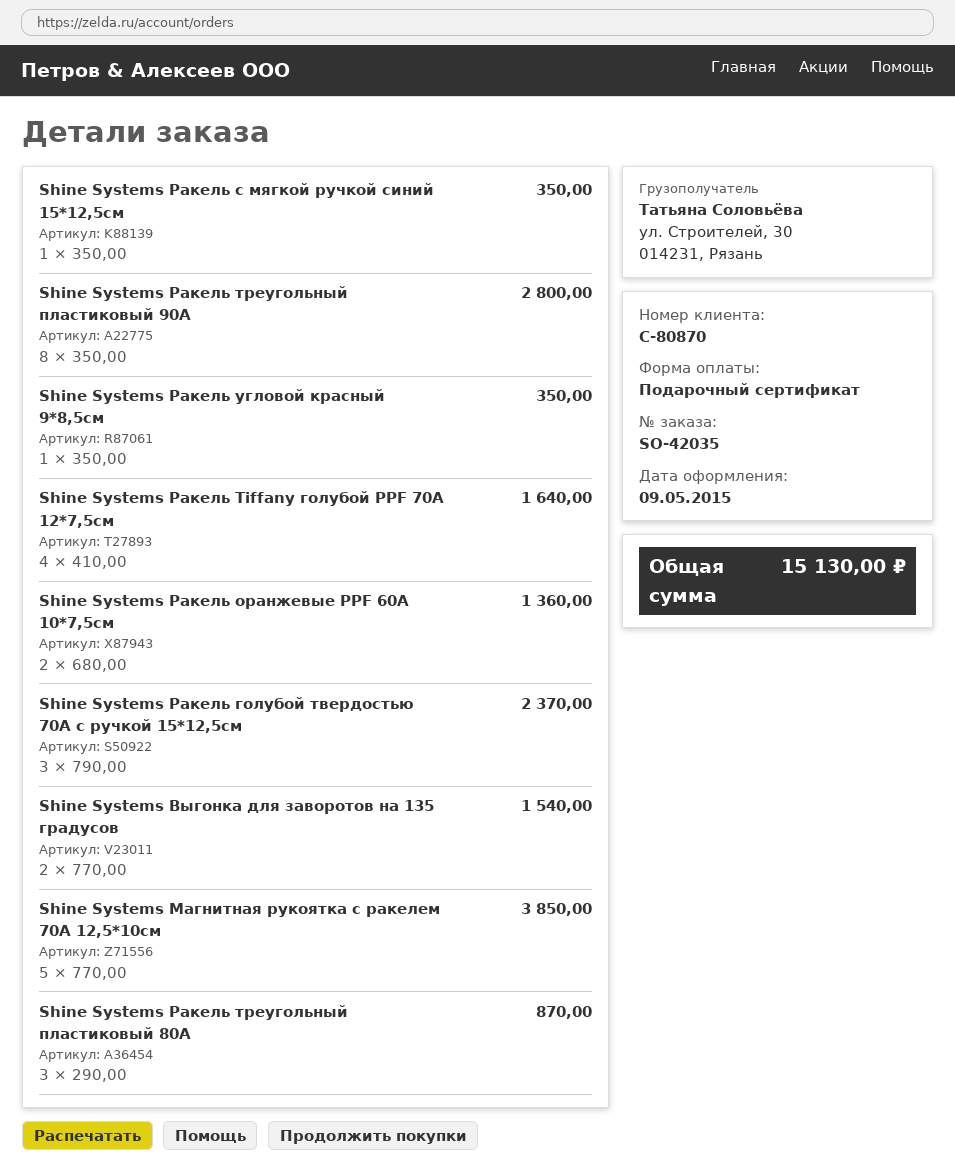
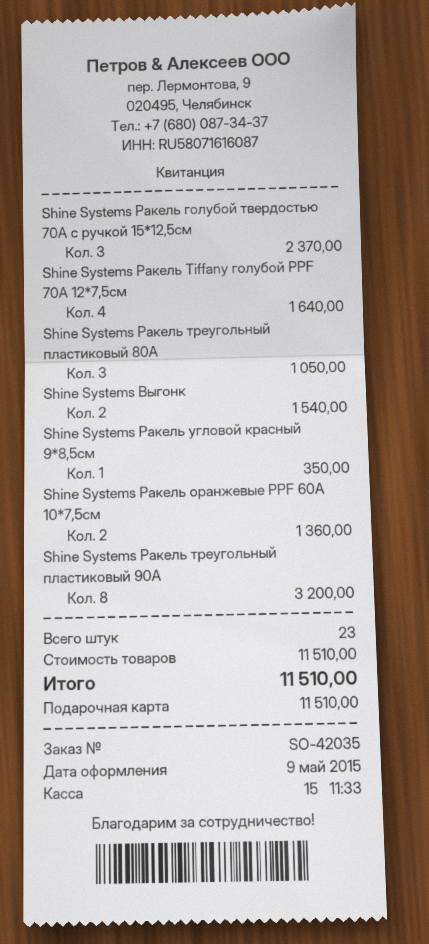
Shine Systems Ракель с мягкой ручкой синий 15*12,5см: 1 for 350.00 -> none
Shine Systems Ракель треугольный пластиковый 90А: 8 for 2800.00 -> 8 for 3200.00
Shine Systems Магнитная рукоятка с ракелем 70А 12,5*10см: 5 for 3850.00 -> none
Shine Systems Ракель треугольный пластиковый 80А: 3 for 870.00 -> 3 for 1050.00
total: 15130.00 -> 11510.00

